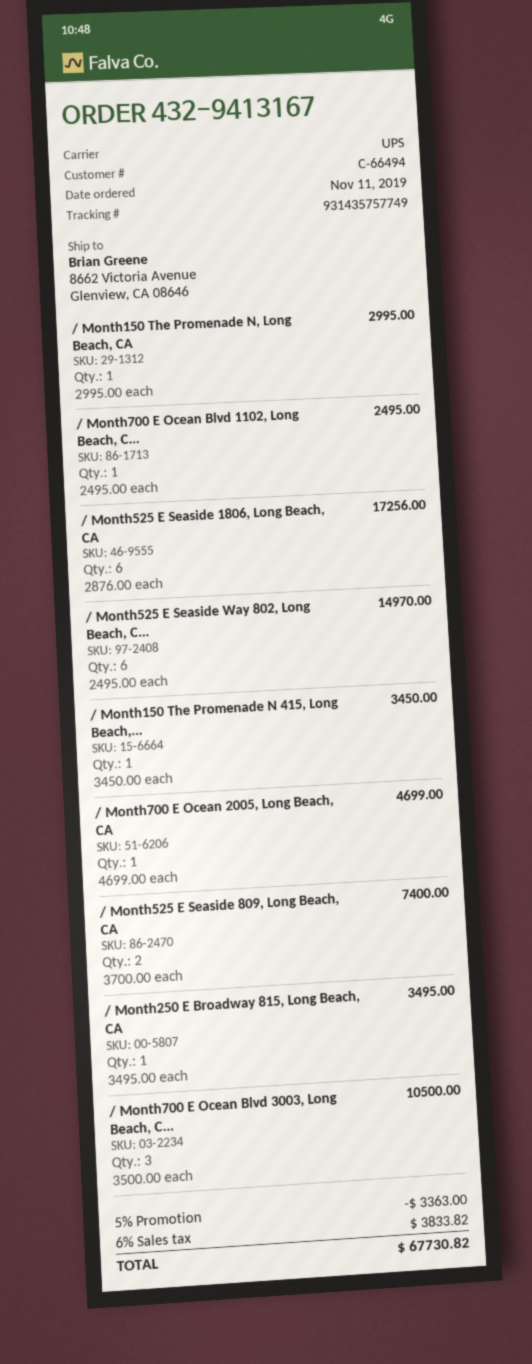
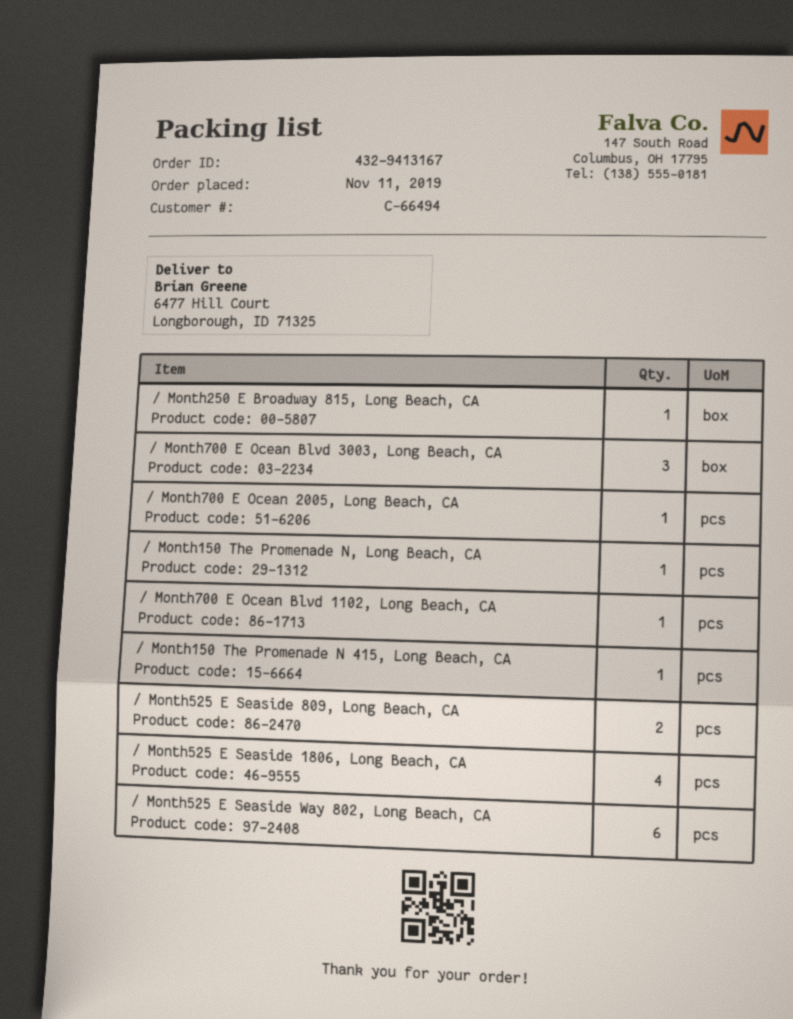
ship to: 8662 Victoria Avenue, Glenview, CA 08646 -> 6477 Hill Court, Longborough, ID 71325
/ Month525 E Seaside 1806, Long Beach, CA: 6 -> 4

